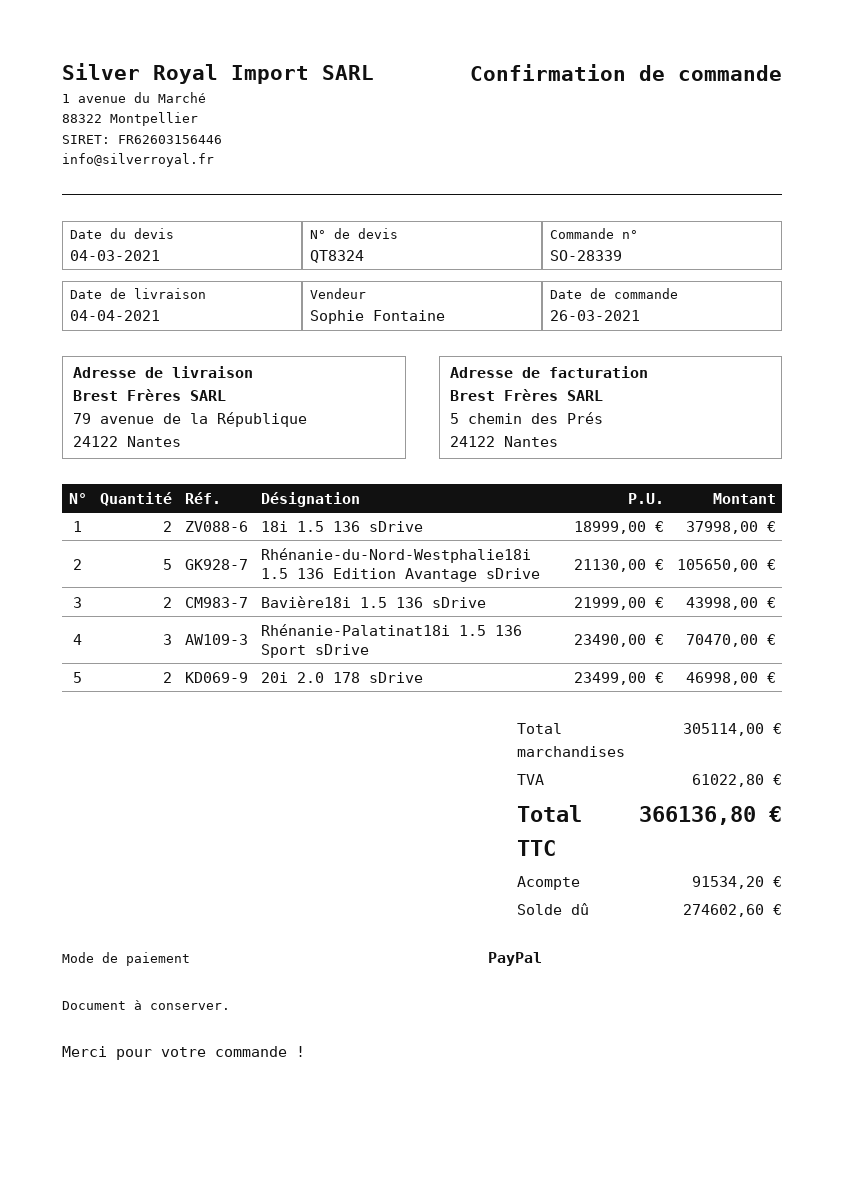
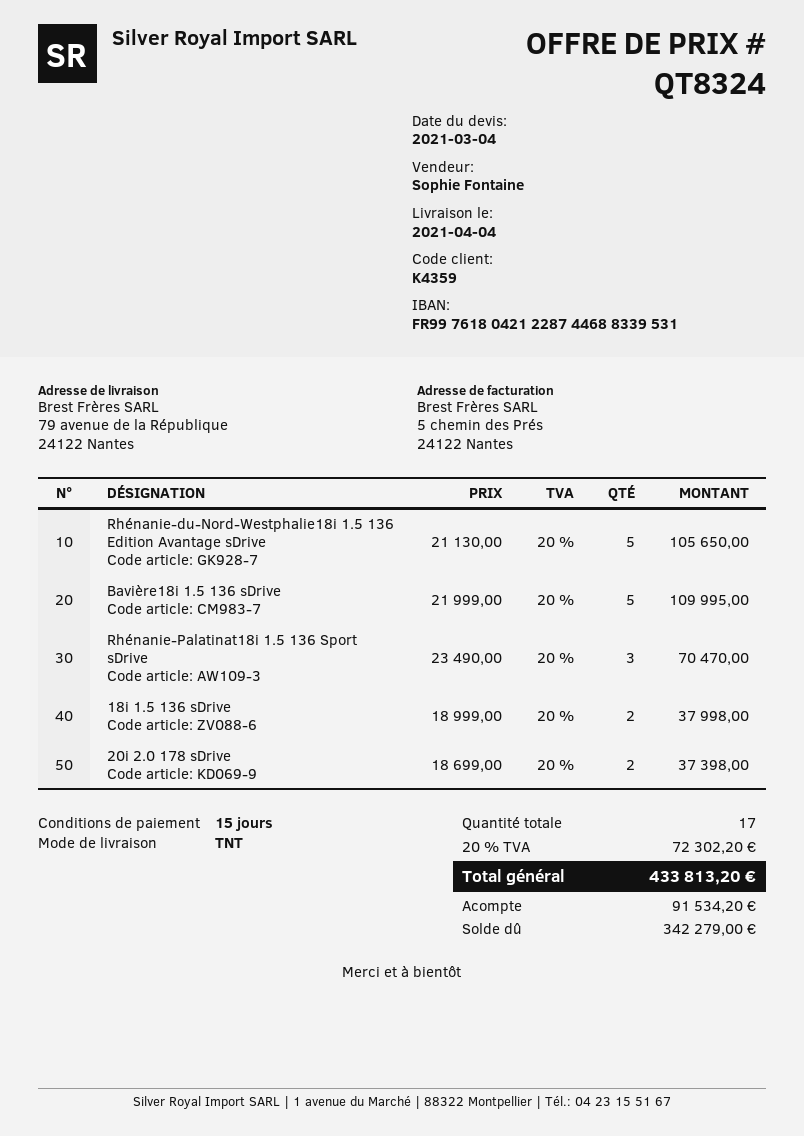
Bavière18i 1.5 136 sDrive: 2 x 21999.00 = 43998.00 -> 5 x 21999.00 = 109995.00
20i 2.0 178 sDrive: 2 x 23499.00 = 46998.00 -> 2 x 18699.00 = 37398.00
tax: 61022.80 -> 72302.20
total: 366136.80 -> 433813.20
balance: 274602.60 -> 342279.00

